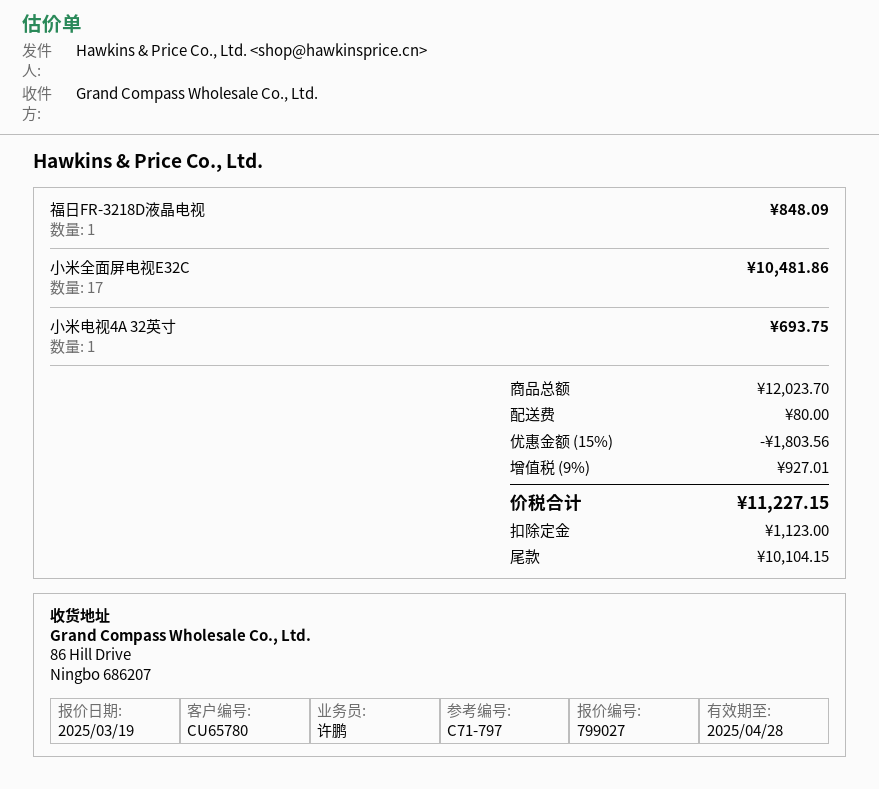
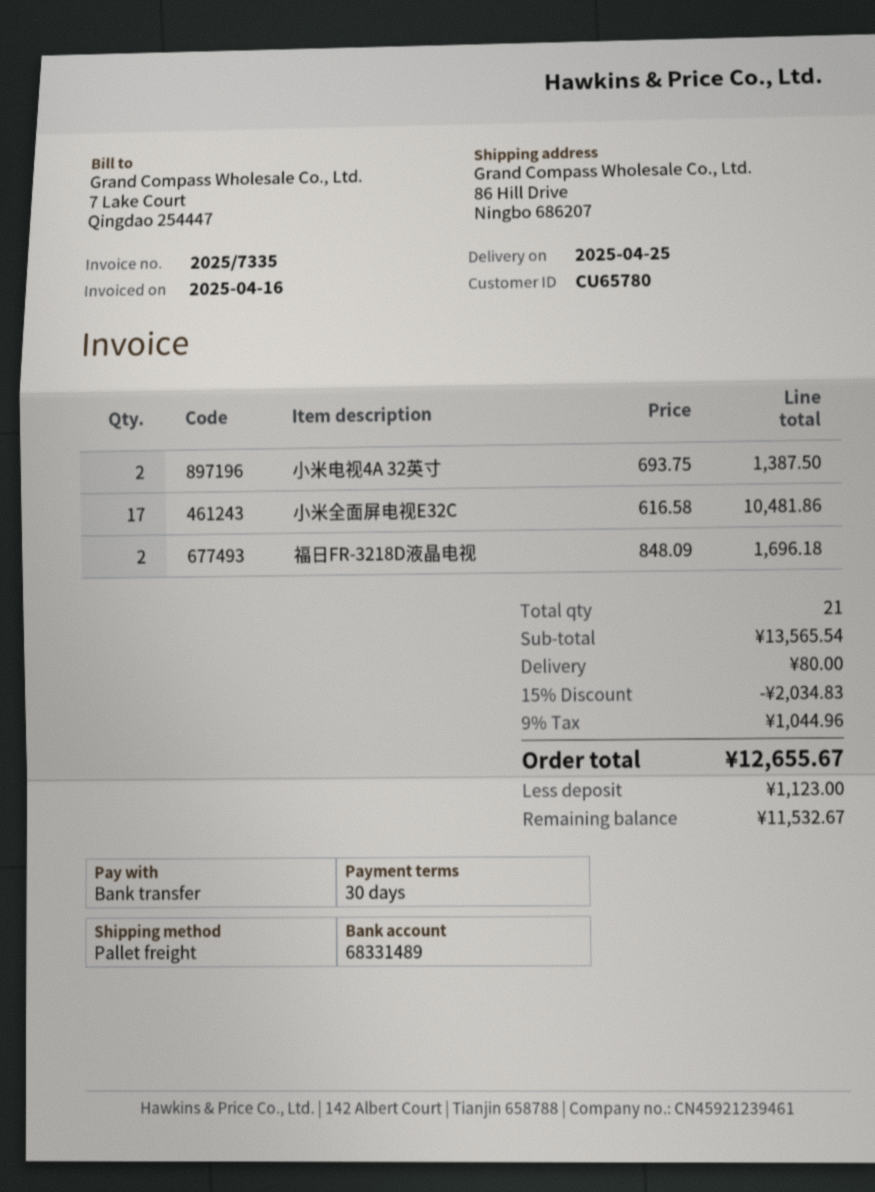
福日FR-3218D液晶电视: 1 for 848.09 -> 2 for 1696.18
小米电视4A 32英寸: 1 for 693.75 -> 2 for 1387.50
subtotal: 12023.70 -> 13565.54
discount: 15% = 1803.56 -> 15% = 2034.83
tax: 9% = 927.01 -> 9% = 1044.96
total: 11227.15 -> 12655.67
balance: 10104.15 -> 11532.67

